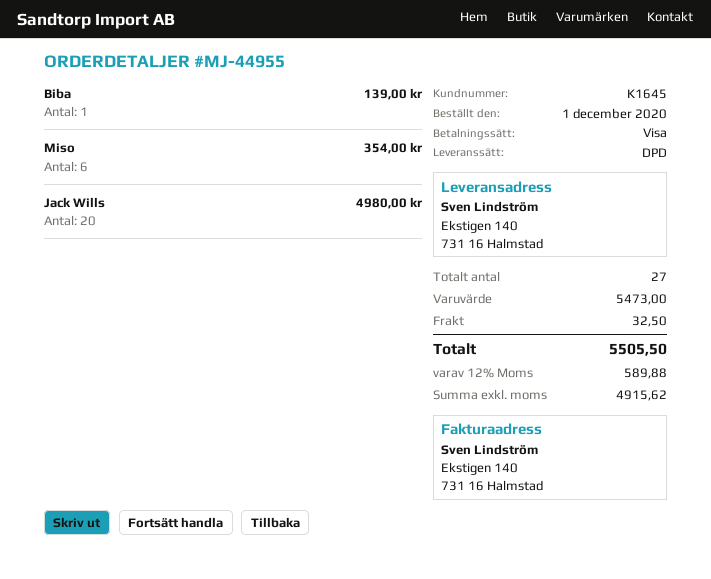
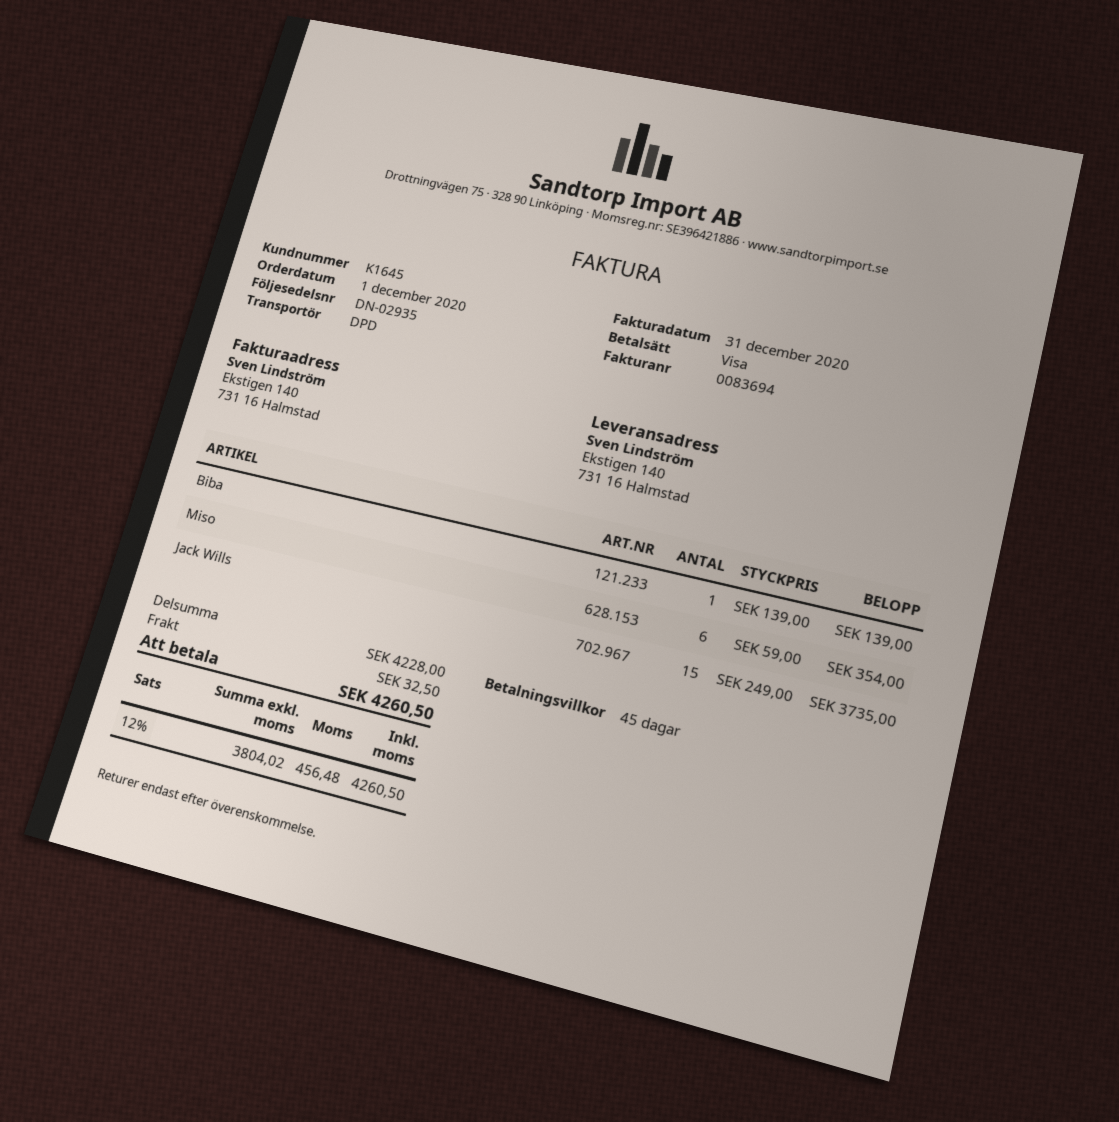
Jack Wills: 20 for 4980.00 -> 15 for 3735.00
subtotal: 5473.00 -> 4228.00
net: 4915.62 -> 3804.02
tax: 12% = 589.88 -> 12% = 456.48
total: 5505.50 -> 4260.50

